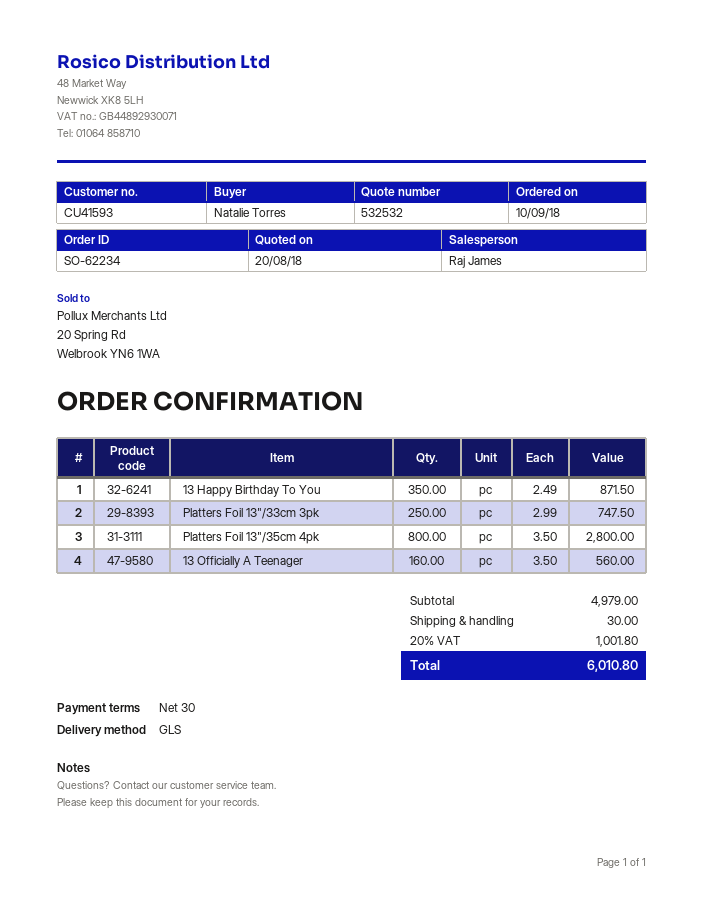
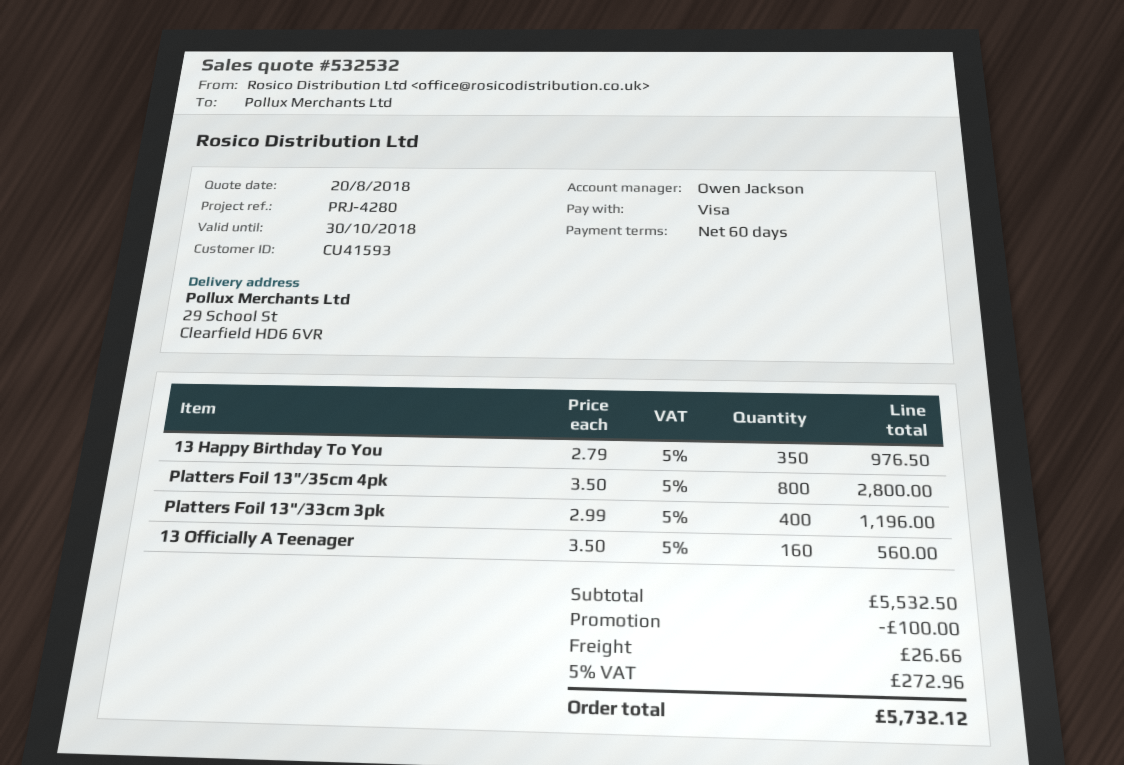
payment terms: 30 days -> 60 days
sales rep: Raj James -> Owen Jackson
13 Happy Birthday To You: 350 x 2.49 = 871.50 -> 350 x 2.79 = 976.50
Platters Foil 13"/33cm 3pk: 250 x 2.99 = 747.50 -> 400 x 2.99 = 1196.00
subtotal: 4979.00 -> 5532.50
discount: none -> 100.00
shipping: 30.00 -> 26.66
tax: 20% = 1001.80 -> 5% = 272.96
total: 6010.80 -> 5732.12

